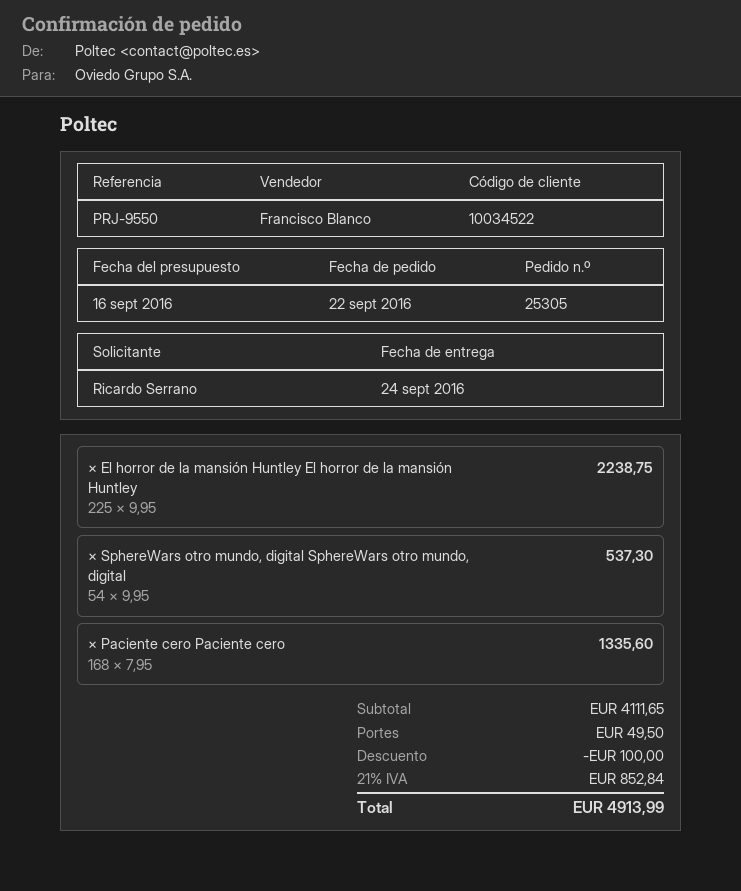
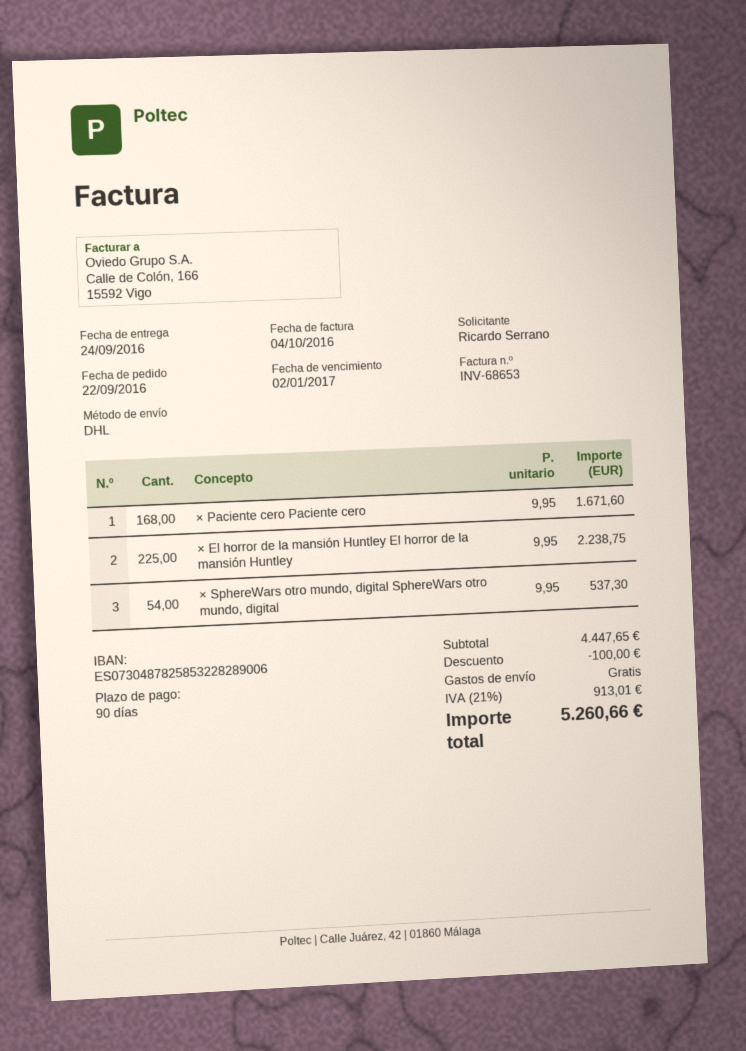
× Paciente cero Paciente cero: 168 x 7.95 = 1335.60 -> 168 x 9.95 = 1671.60
subtotal: 4111.65 -> 4447.65
shipping: 49.50 -> 0.00
tax: 21% = 852.84 -> 21% = 913.01
total: 4913.99 -> 5260.66

